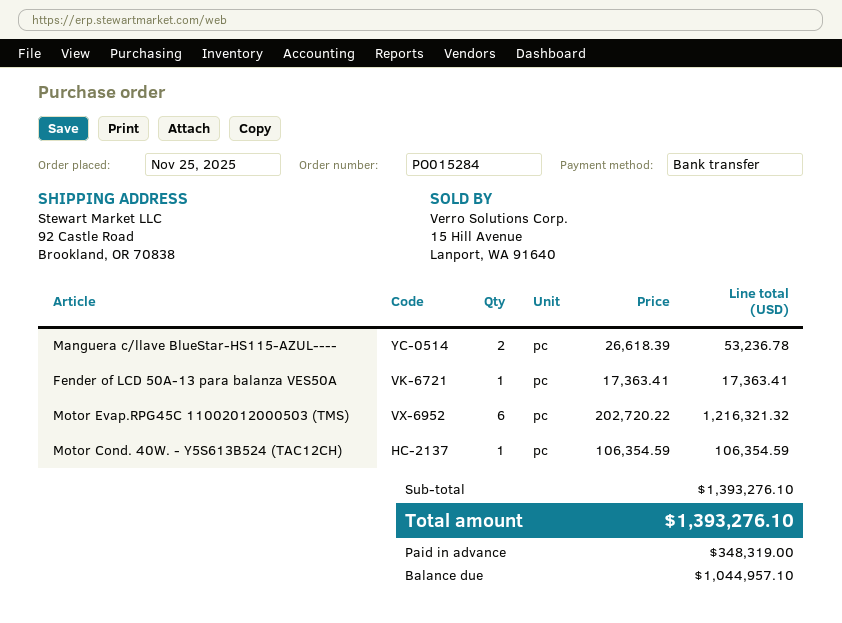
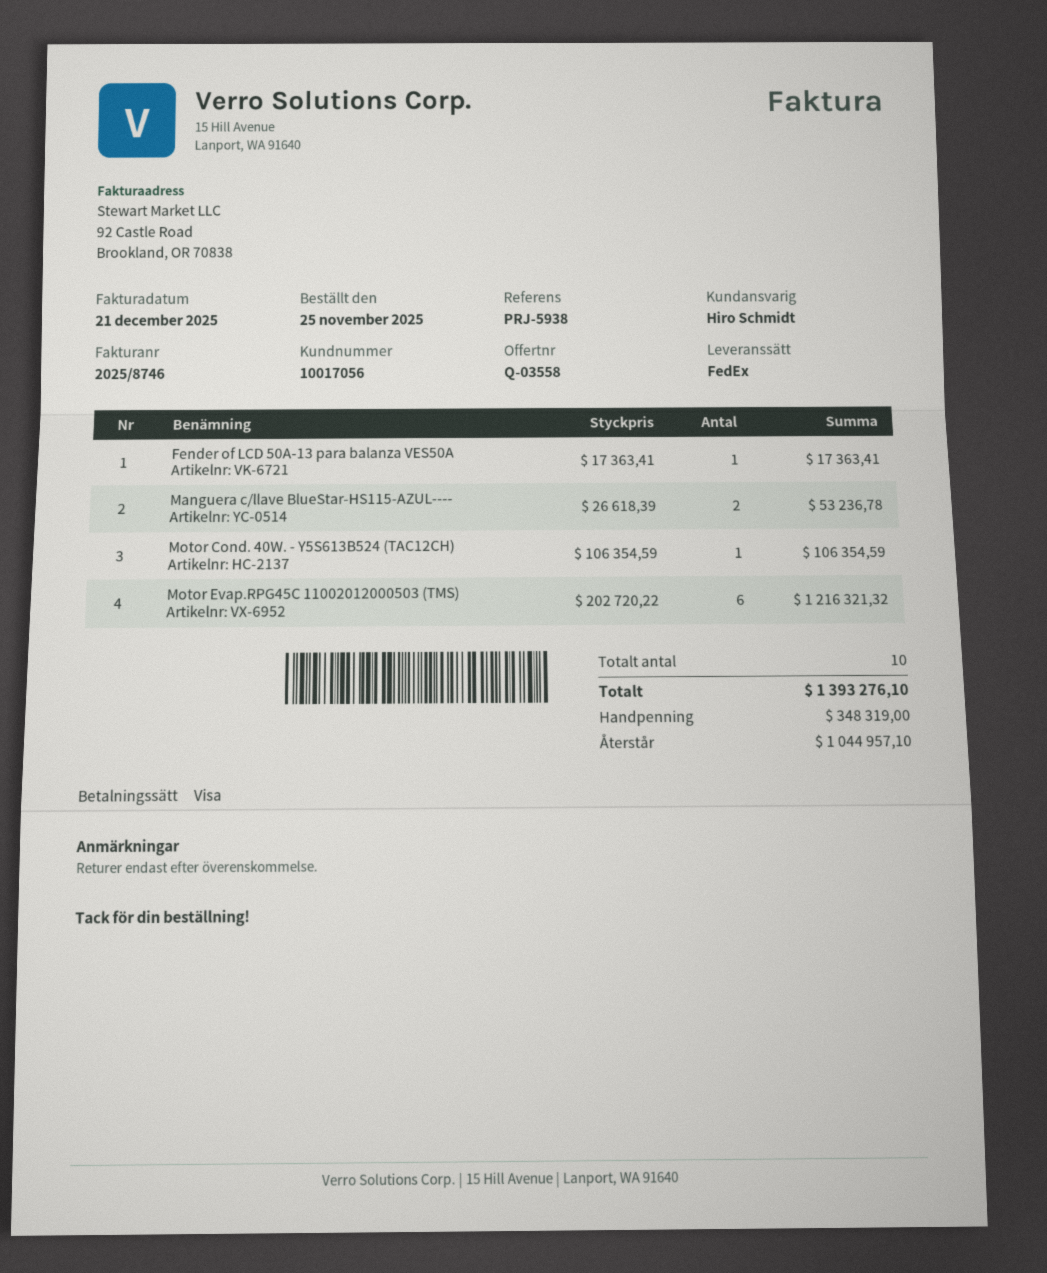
payment method: bank transfer -> Visa

